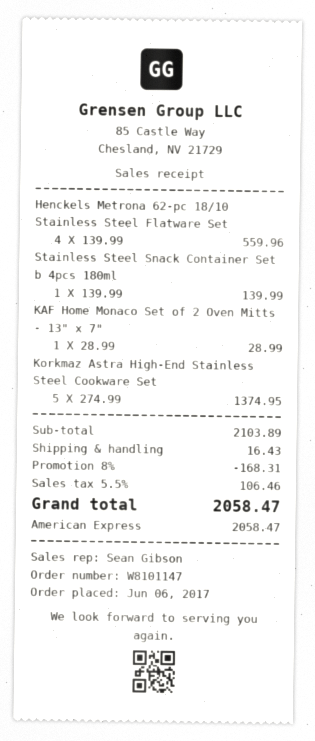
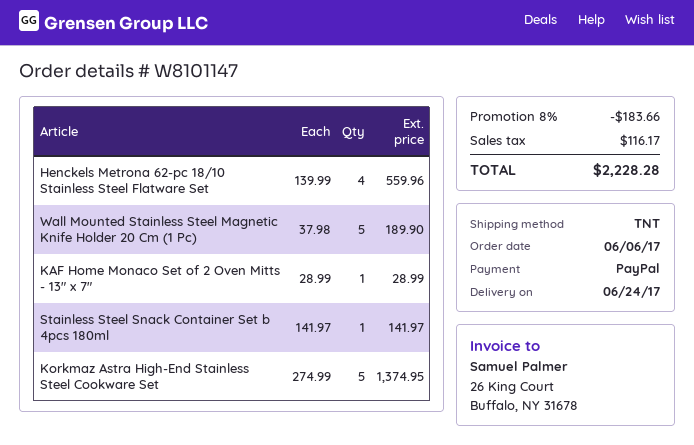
payment method: American Express -> PayPal
Stainless Steel Snack Container Set b 4pcs 180ml: 1 x 139.99 = 139.99 -> 1 x 141.97 = 141.97
Wall Mounted Stainless Steel Magnetic Knife Holder 20 Cm (1 Pc): none -> 5 x 37.98 = 189.90
discount: 8% = 168.31 -> 8% = 183.66
shipping: 16.43 -> none
tax: 106.46 -> 116.17
total: 2058.47 -> 2228.28

